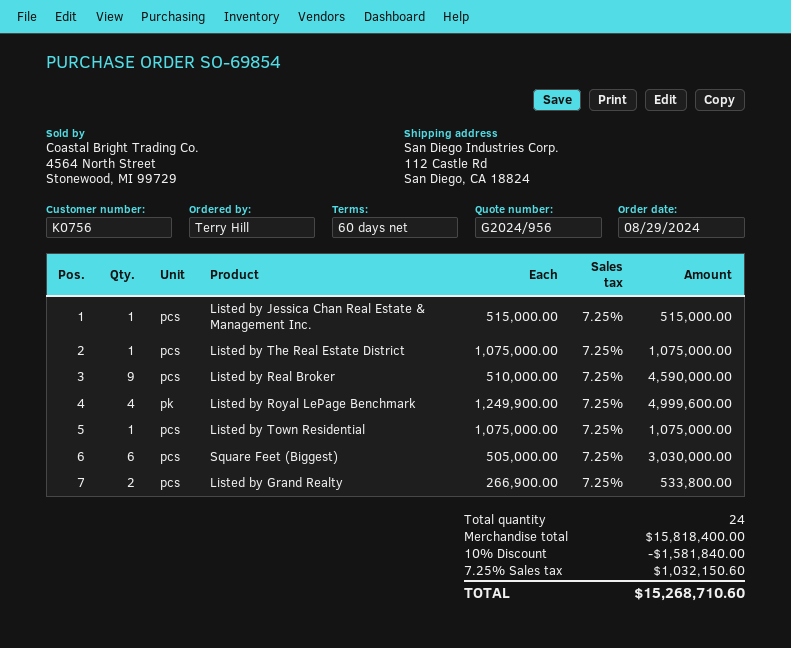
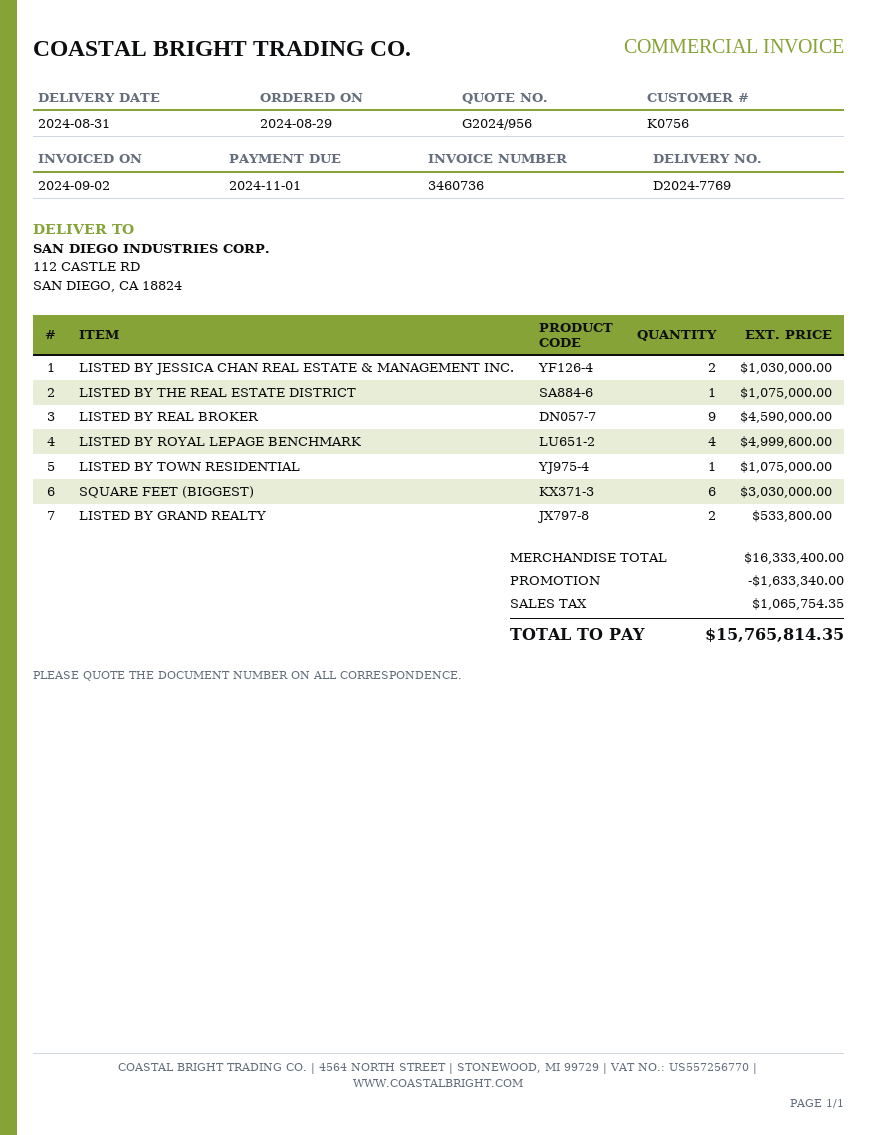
Listed by Jessica Chan Real Estate & Management Inc.: 1 for 515000.00 -> 2 for 1030000.00
subtotal: 15818400.00 -> 16333400.00
discount: 1581840.00 -> 1633340.00
tax: 1032150.60 -> 1065754.35
total: 15268710.60 -> 15765814.35

